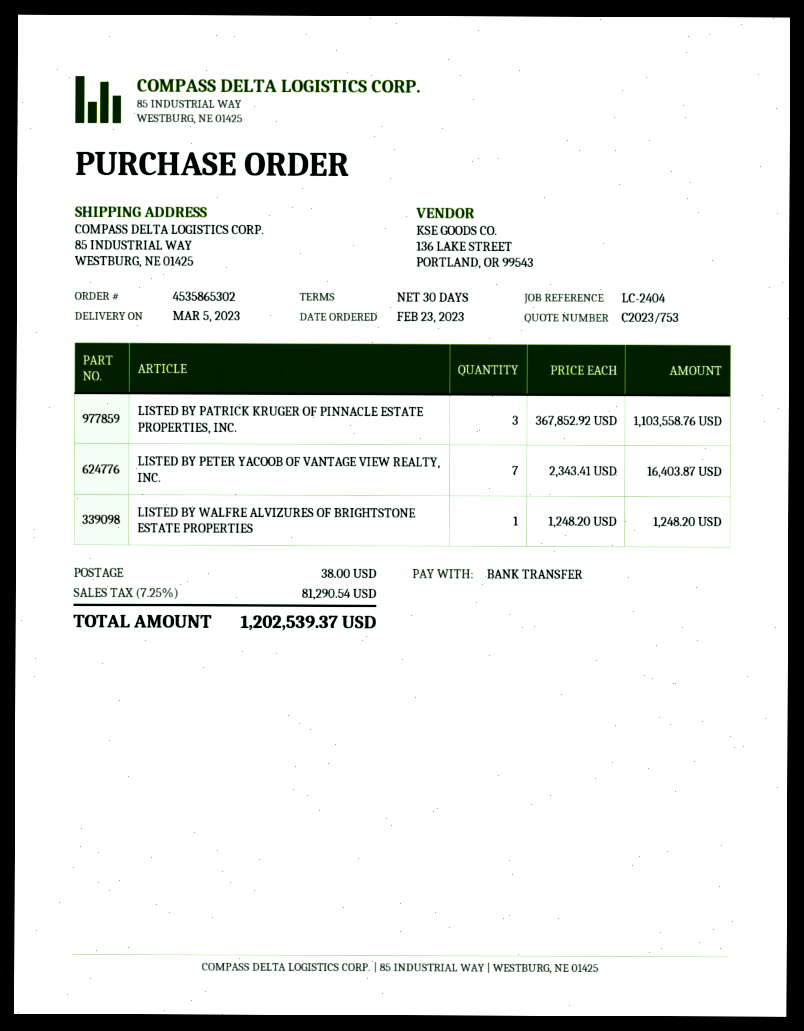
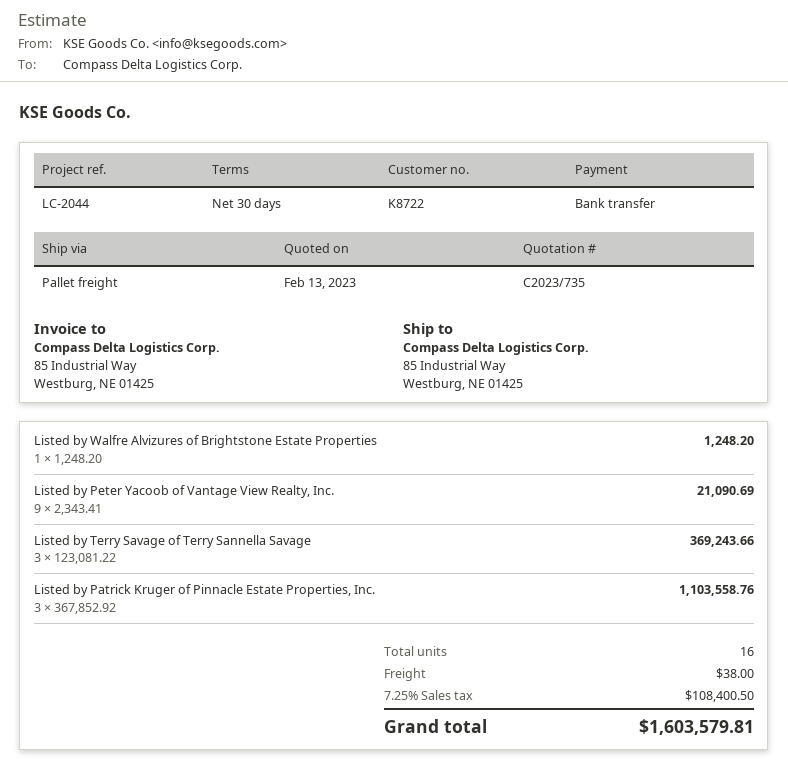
quote number: C2023/753 -> C2023/735
reference: LC-2404 -> LC-2044
LISTED BY PETER YACOOB OF VANTAGE VIEW REALTY, INC.: 7 x 2343.41 = 16403.87 -> 9 x 2343.41 = 21090.69
Listed by Terry Savage of Terry Sannella Savage: none -> 3 x 123081.22 = 369243.66
tax: 7.25% = 81290.54 -> 7.25% = 108400.50
total: 1202539.37 -> 1603579.81

